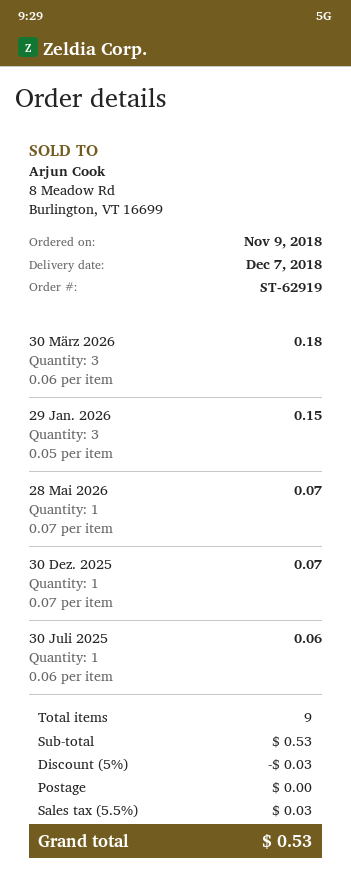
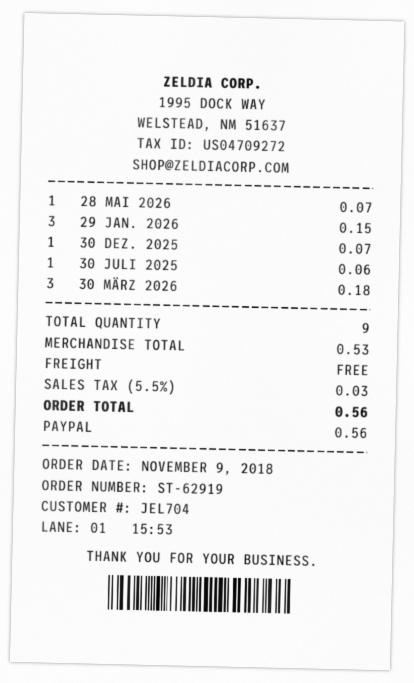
discount: 5% = 0.03 -> none
total: 0.53 -> 0.56

